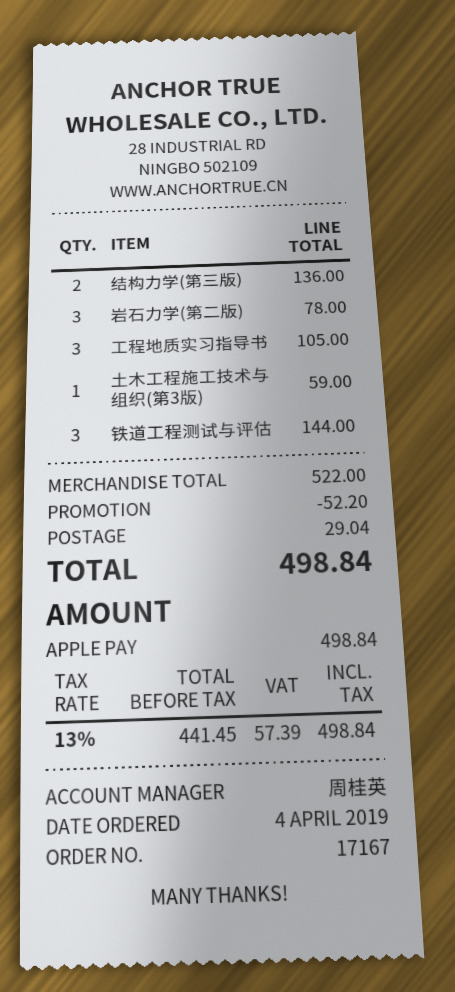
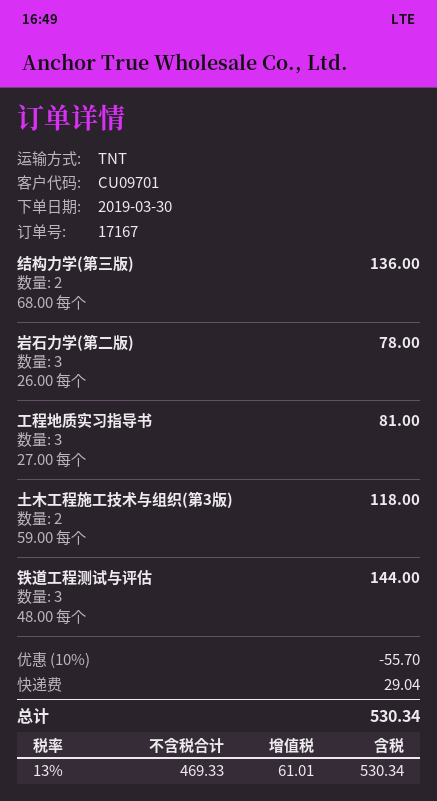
order date: 2019-04-04 -> 2019-03-30
工程地质实习指导书: 3 for 105.00 -> 3 for 81.00
土木工程施工技术与组织(第3版): 1 for 59.00 -> 2 for 118.00
discount: 52.20 -> 55.70
net: 441.45 -> 469.33
tax: 13% = 57.39 -> 13% = 61.01
total: 498.84 -> 530.34

